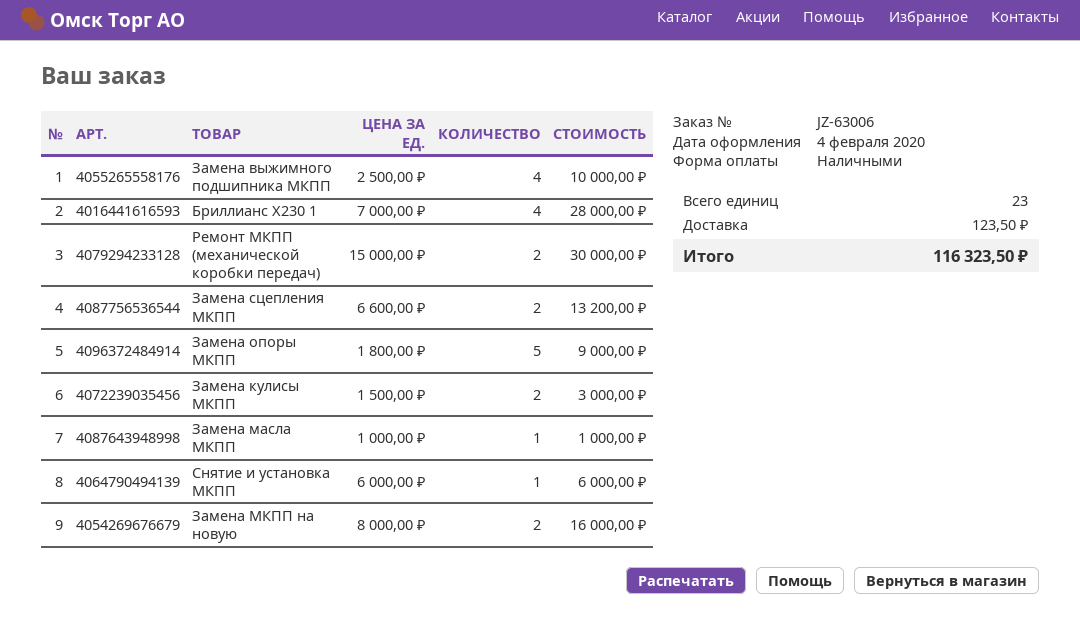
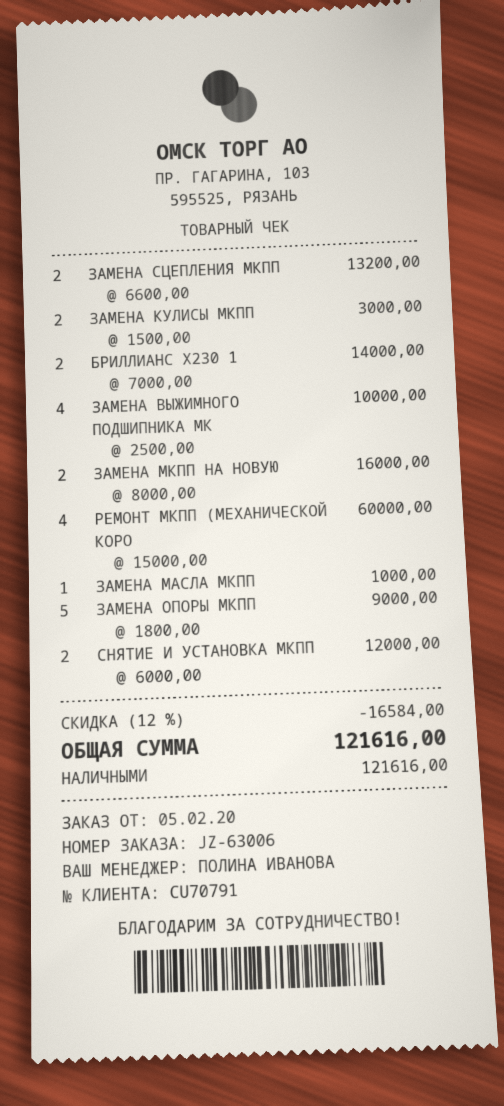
order date: 2020-02-04 -> 2020-02-05
Бриллианс Х230 1: 4 x 7000.00 = 28000.00 -> 2 x 7000.00 = 14000.00
Ремонт МКПП (механической коробки передач): 2 x 15000.00 = 30000.00 -> 4 x 15000.00 = 60000.00
Снятие и установка МКПП: 1 x 6000.00 = 6000.00 -> 2 x 6000.00 = 12000.00
discount: none -> 12% = 16584.00
shipping: 123.50 -> none
total: 116323.50 -> 121616.00

